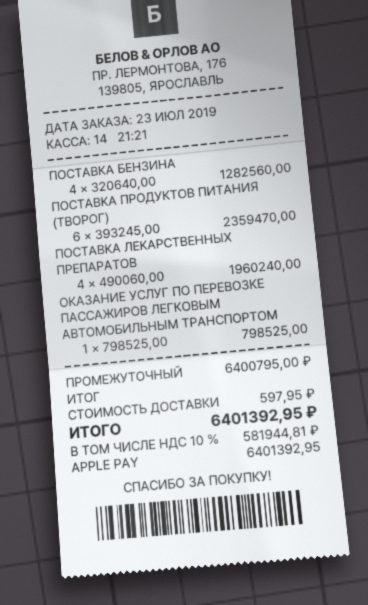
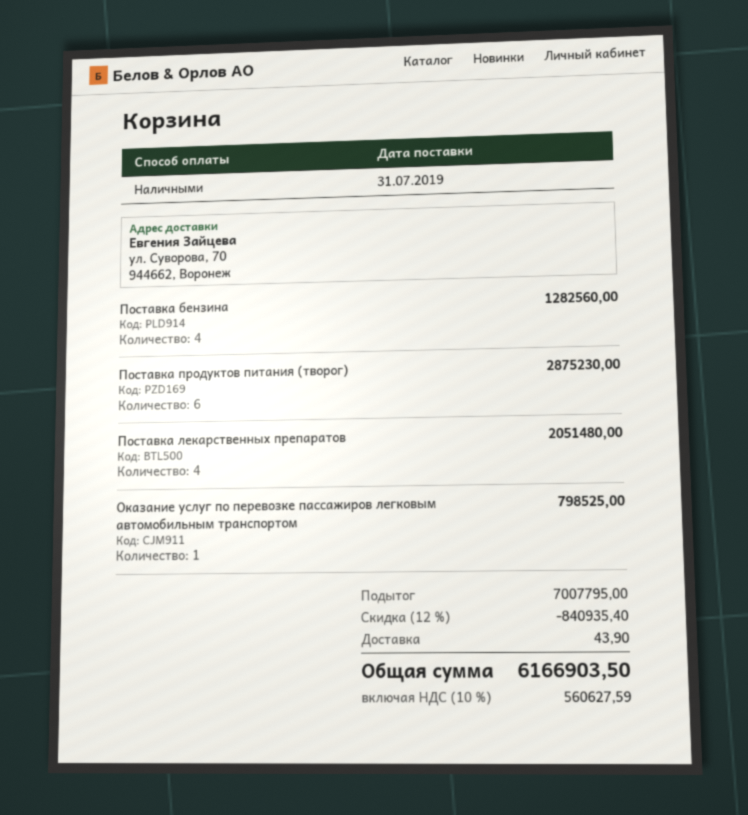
payment method: Apple Pay -> cash
ПОСТАВКА ПРОДУКТОВ ПИТАНИЯ (ТВОРОГ): 6 for 2359470.00 -> 6 for 2875230.00
ПОСТАВКА ЛЕКАРСТВЕННЫХ ПРЕПАРАТОВ: 4 for 1960240.00 -> 4 for 2051480.00
subtotal: 6400795.00 -> 7007795.00
discount: none -> 12% = 840935.40
shipping: 597.95 -> 43.90
tax: 10% = 581944.81 -> 10% = 560627.59
total: 6401392.95 -> 6166903.50

